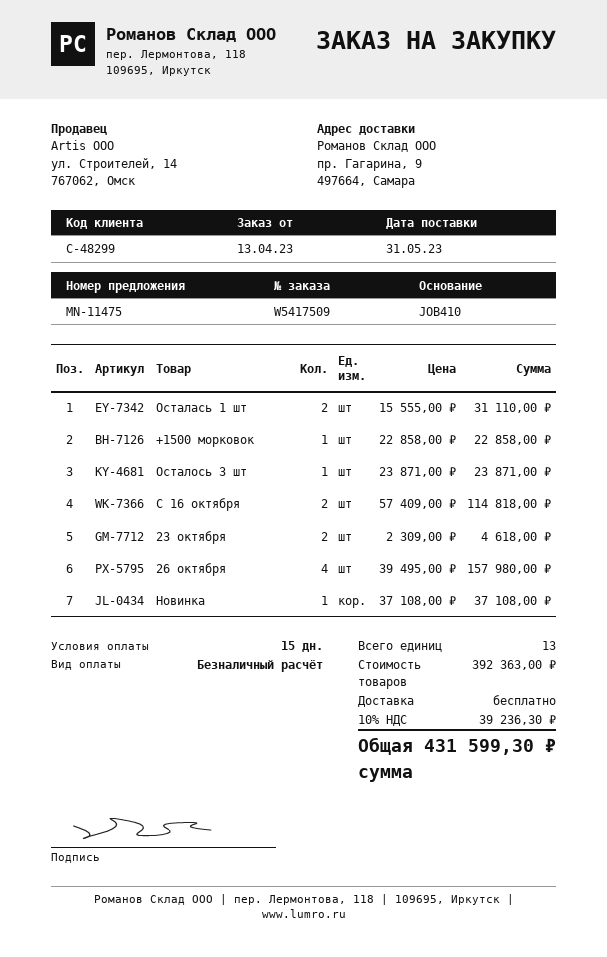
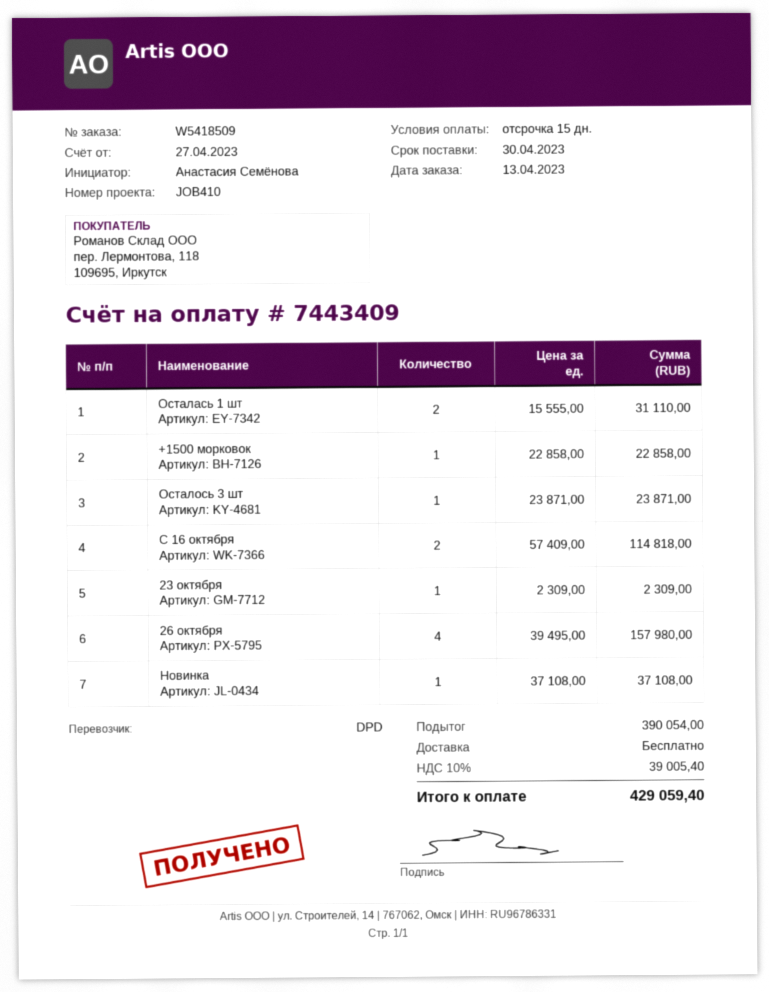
order number: W5417509 -> W5418509
delivery date: 2023-05-31 -> 2023-04-30
23 октября: 2 x 2309.00 = 4618.00 -> 1 x 2309.00 = 2309.00
subtotal: 392363.00 -> 390054.00
tax: 10% = 39236.30 -> 10% = 39005.40
total: 431599.30 -> 429059.40

